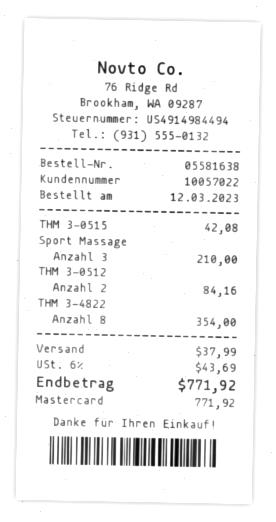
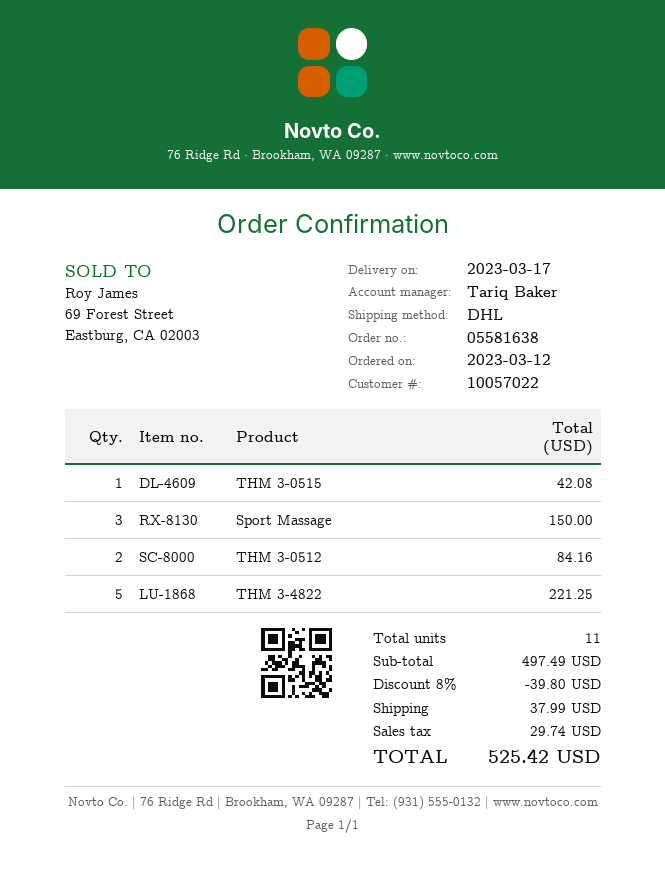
Sport Massage: 3 for 210.00 -> 3 for 150.00
THM 3-4822: 8 for 354.00 -> 5 for 221.25
discount: none -> 8% = 39.80
tax: 43.69 -> 29.74
total: 771.92 -> 525.42

